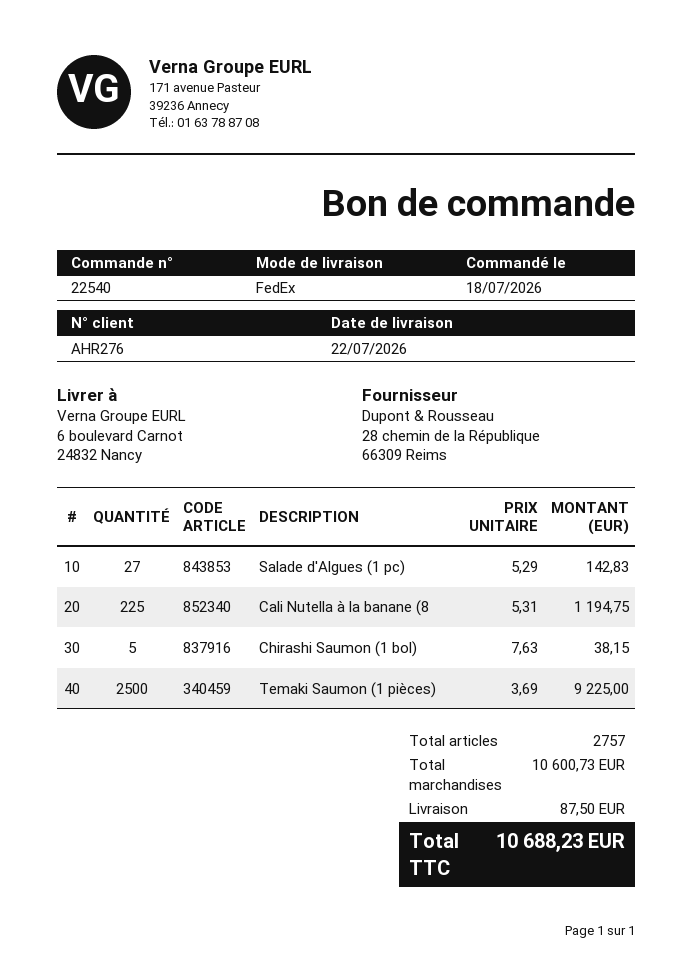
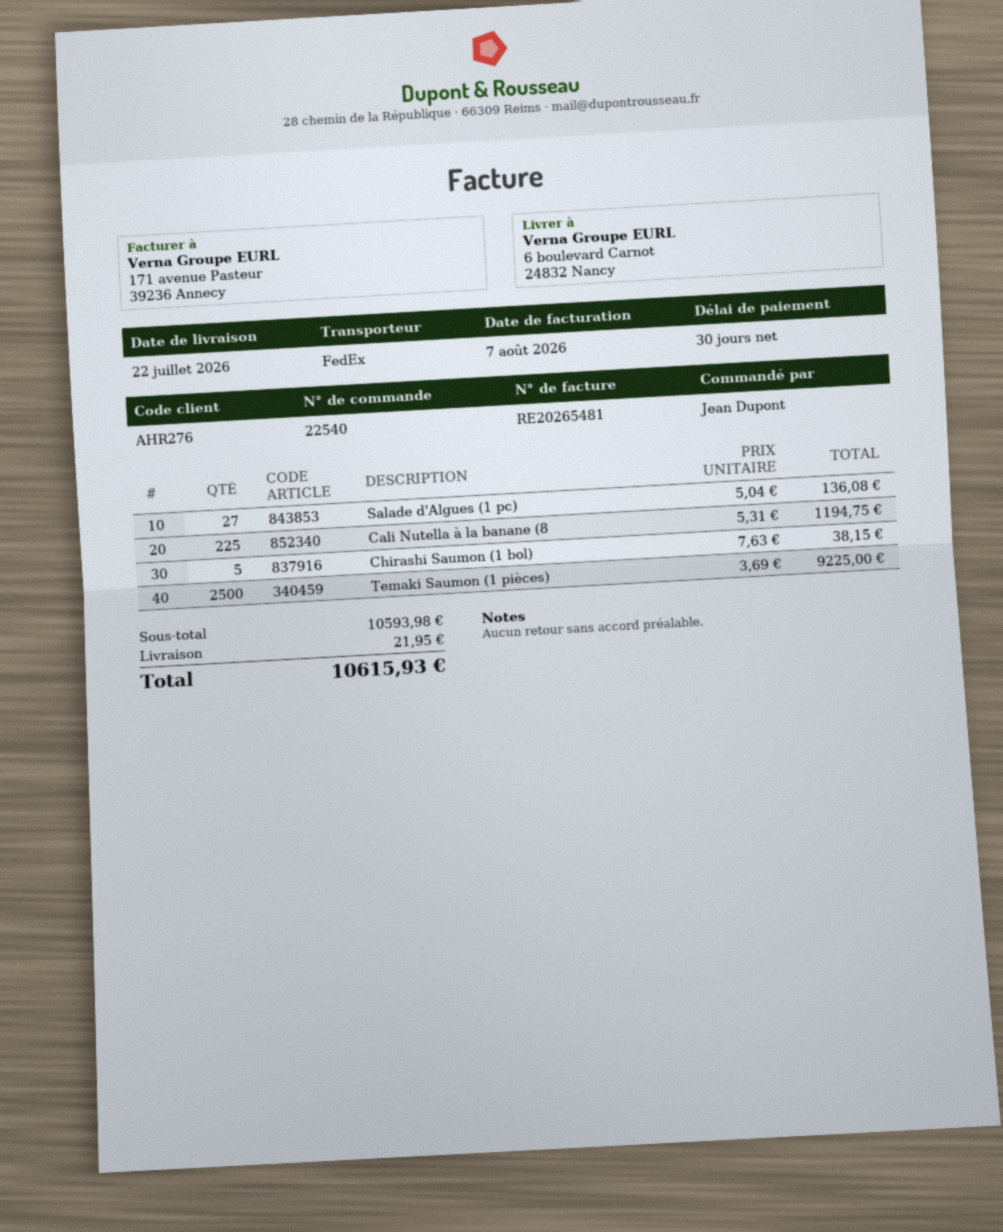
Salade d'Algues (1 pc): 27 x 5.29 = 142.83 -> 27 x 5.04 = 136.08
subtotal: 10600.73 -> 10593.98
shipping: 87.50 -> 21.95
total: 10688.23 -> 10615.93

